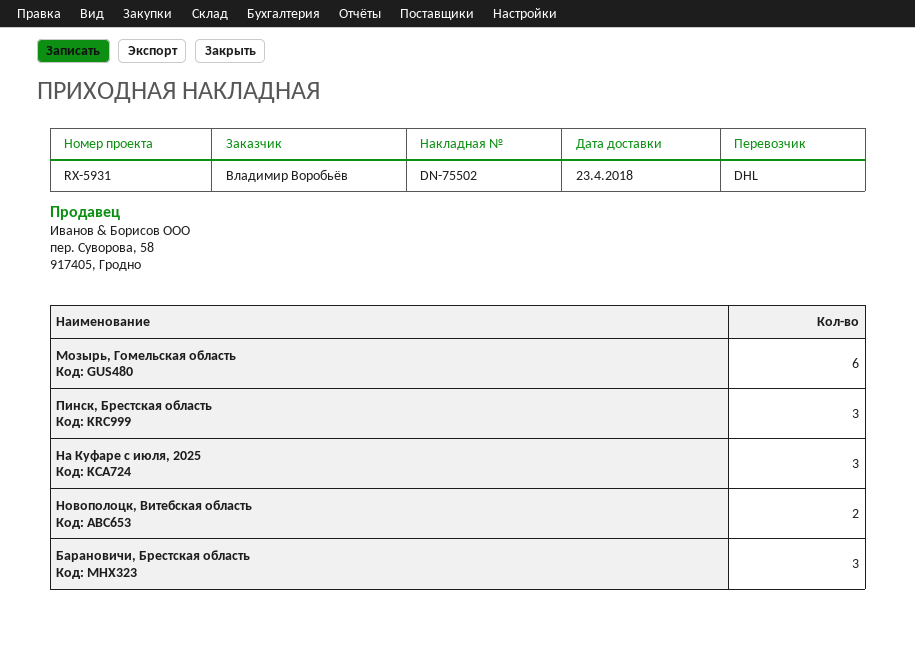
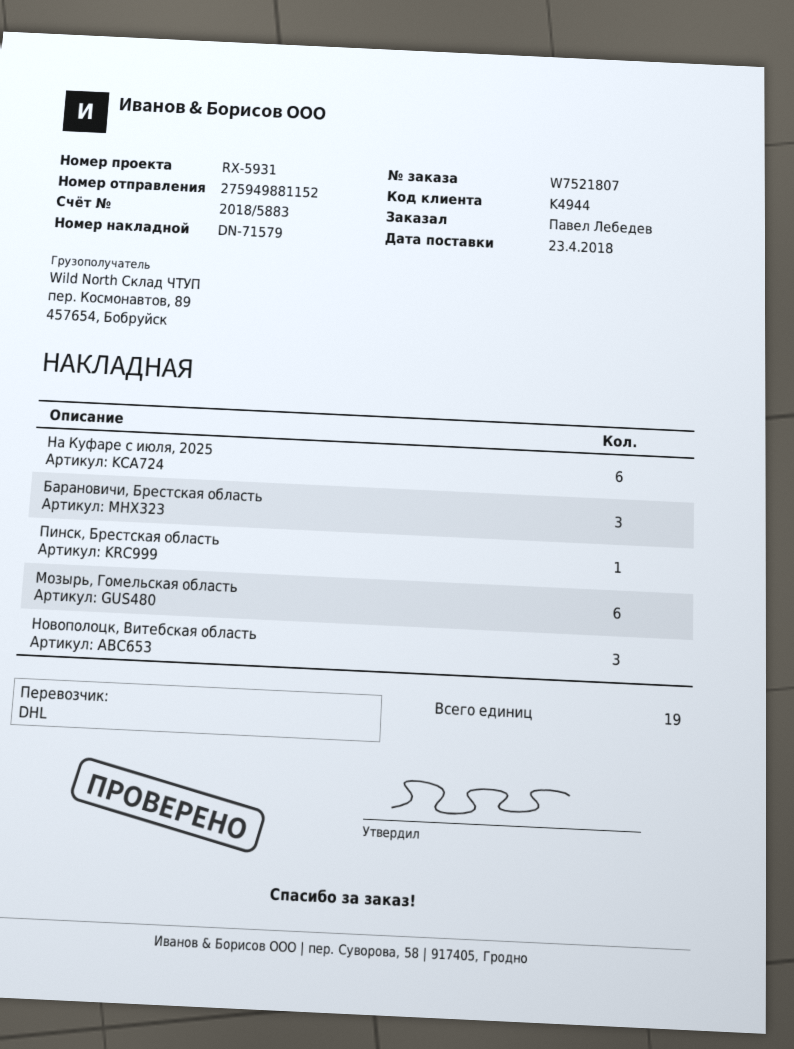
delivery note number: DN-75502 -> DN-71579
ordered by: Владимир Воробьёв -> Павел Лебедев
Пинск, Брестская область: 3 -> 1
На Куфаре с июля, 2025: 3 -> 6
Новополоцк, Витебская область: 2 -> 3

